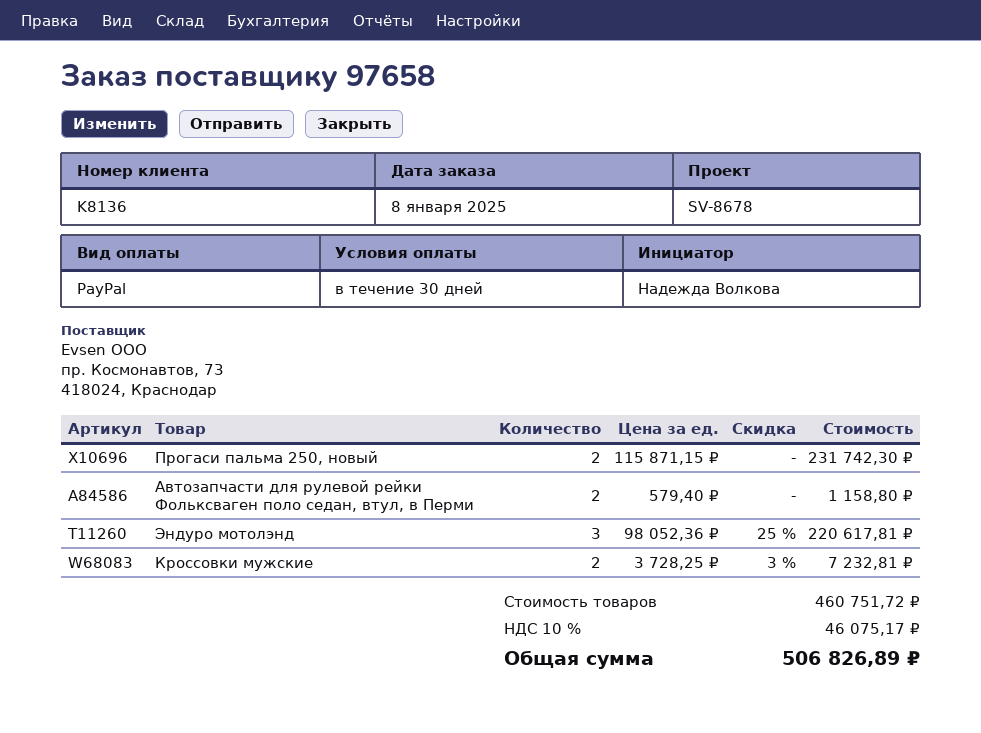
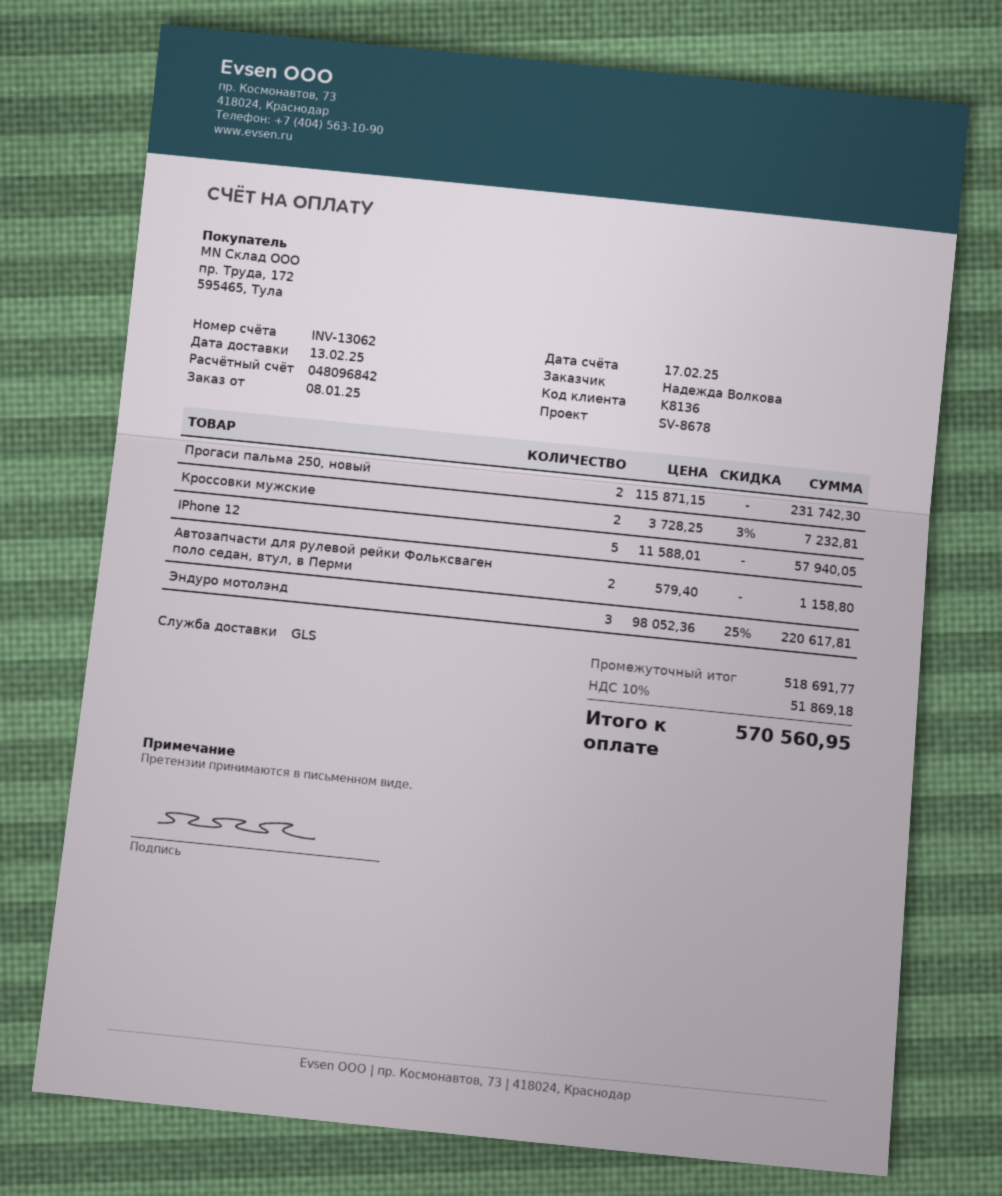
IPhone 12: none -> 5 x 11588.01 = 57940.05
subtotal: 460751.72 -> 518691.77
tax: 10% = 46075.17 -> 10% = 51869.18
total: 506826.89 -> 570560.95

